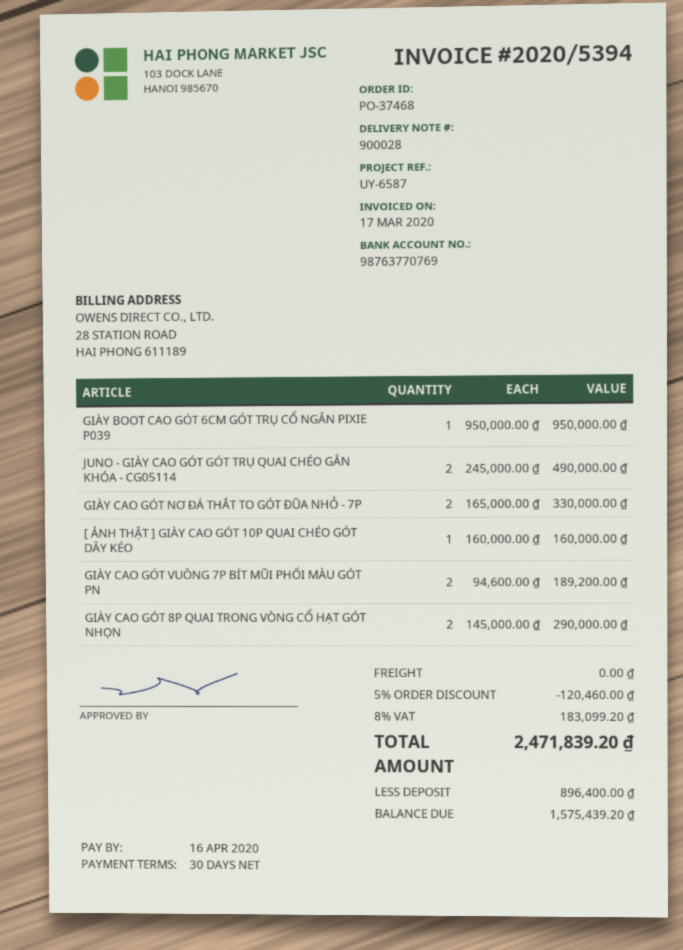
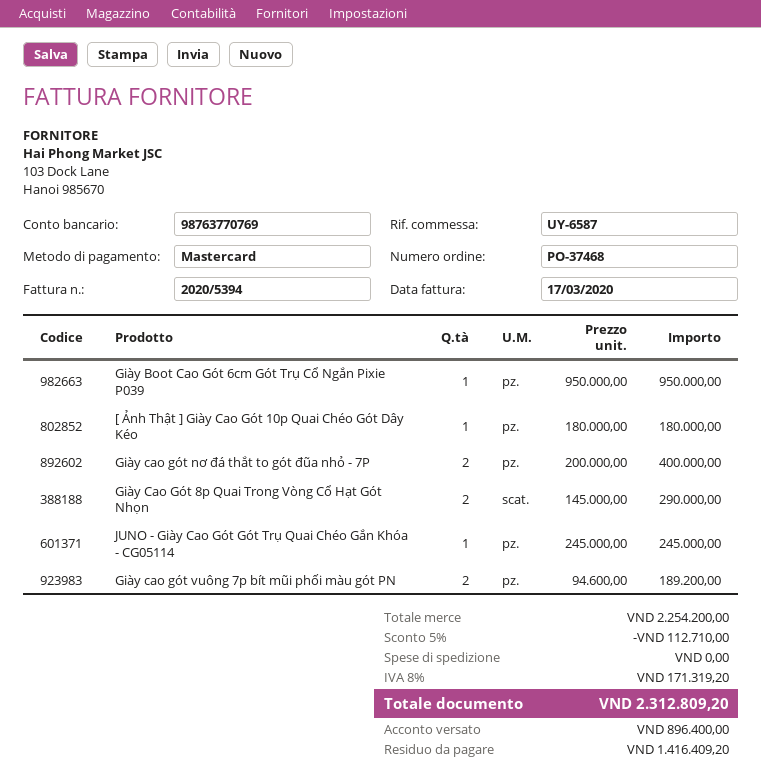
JUNO - GIÀY CAO GÓT GÓT TRỤ QUAI CHÉO GẮN KHÓA - CG05114: 2 x 245000.00 = 490000.00 -> 1 x 245000.00 = 245000.00
GIÀY CAO GÓT NƠ ĐÁ THẮT TO GÓT ĐŨA NHỎ - 7P: 2 x 165000.00 = 330000.00 -> 2 x 200000.00 = 400000.00
[ ẢNH THẬT ] GIÀY CAO GÓT 10P QUAI CHÉO GÓT DÂY KÉO: 1 x 160000.00 = 160000.00 -> 1 x 180000.00 = 180000.00
discount: 5% = 120460.00 -> 5% = 112710.00
tax: 8% = 183099.20 -> 8% = 171319.20
total: 2471839.20 -> 2312809.20
balance: 1575439.20 -> 1416409.20

